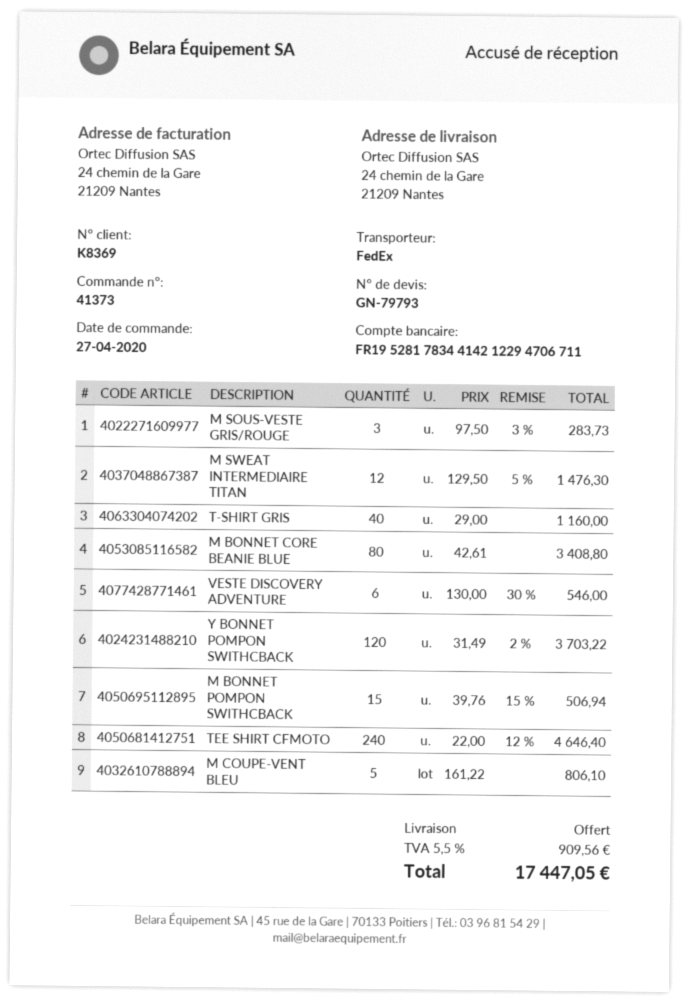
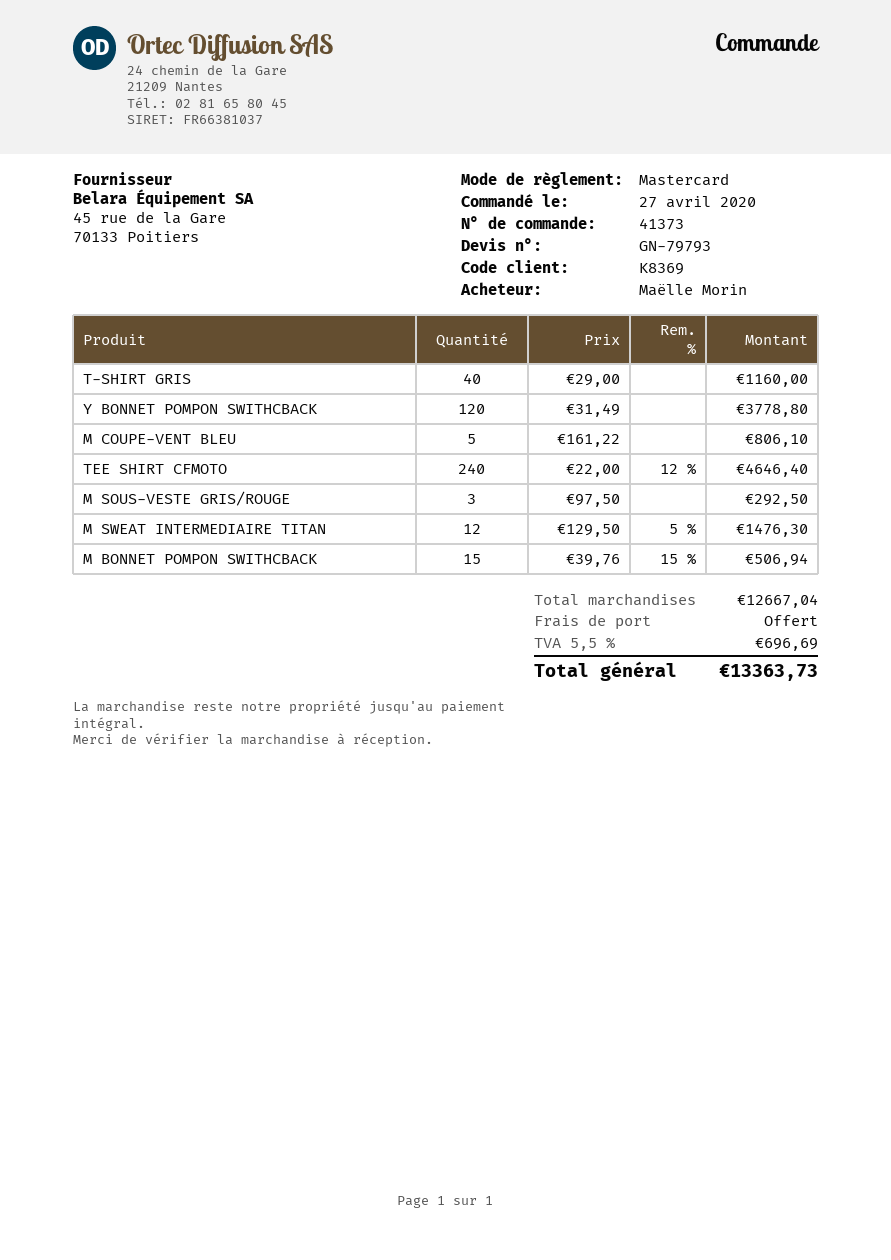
M SOUS-VESTE GRIS/ROUGE: 3 x 97.50 - 3% = 283.73 -> 3 x 97.50 = 292.50
M BONNET CORE BEANIE BLUE: 80 x 42.61 = 3408.80 -> none
VESTE DISCOVERY ADVENTURE: 6 x 130.00 - 30% = 546.00 -> none
Y BONNET POMPON SWITHCBACK: 120 x 31.49 - 2% = 3703.22 -> 120 x 31.49 = 3778.80
tax: 5.5% = 909.56 -> 5.5% = 696.69
total: 17447.05 -> 13363.73

